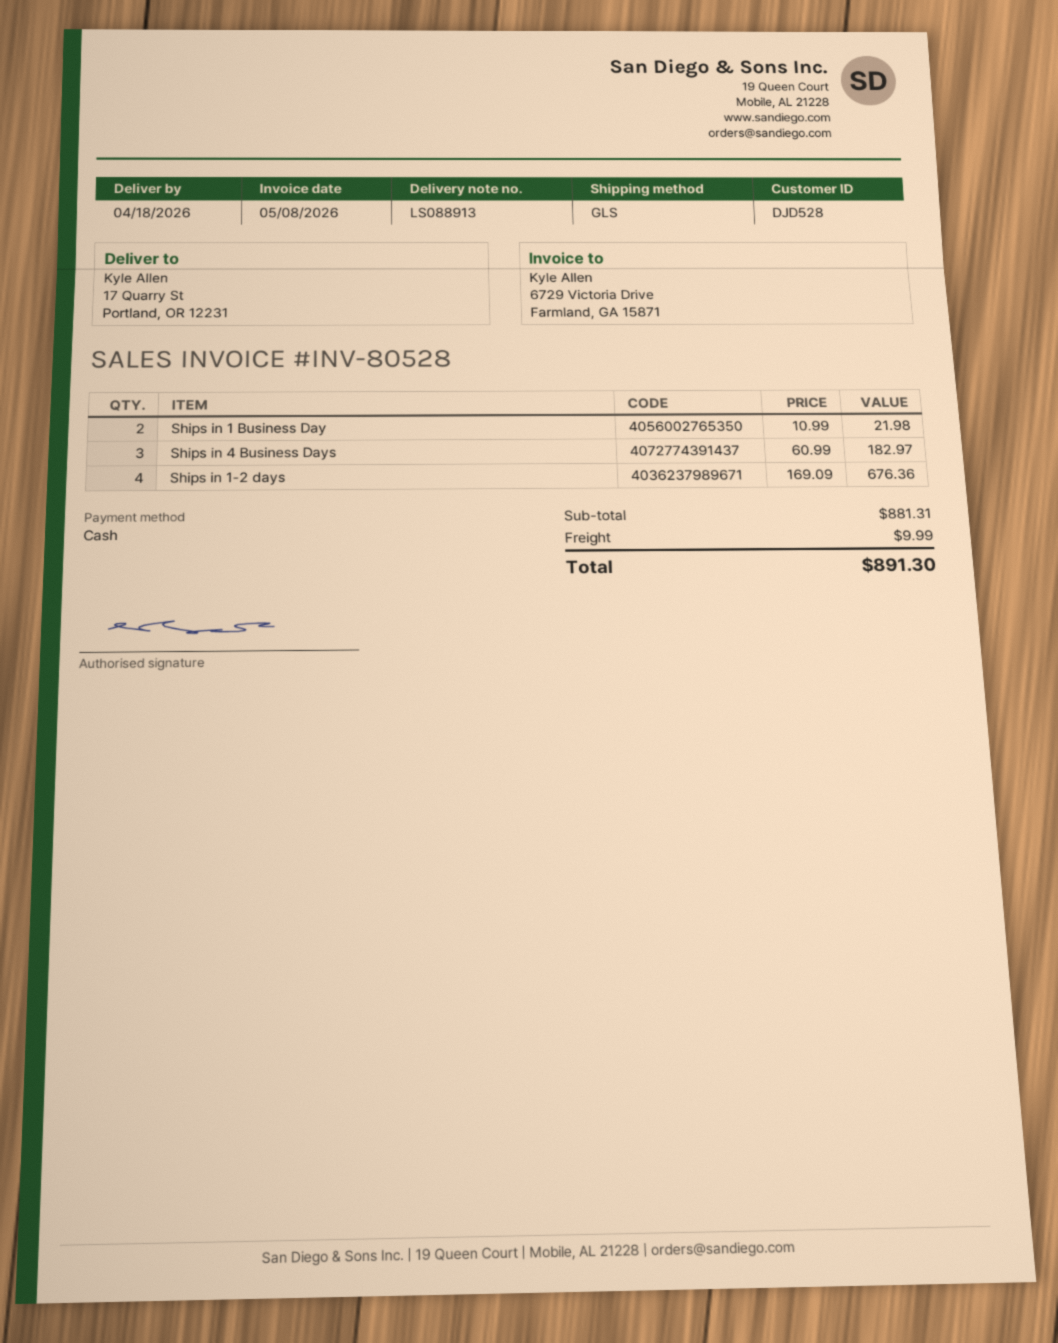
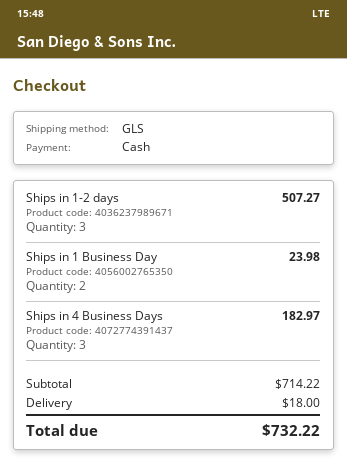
Ships in 1 Business Day: 2 for 21.98 -> 2 for 23.98
Ships in 1-2 days: 4 for 676.36 -> 3 for 507.27
subtotal: 881.31 -> 714.22
shipping: 9.99 -> 18.00
total: 891.30 -> 732.22

